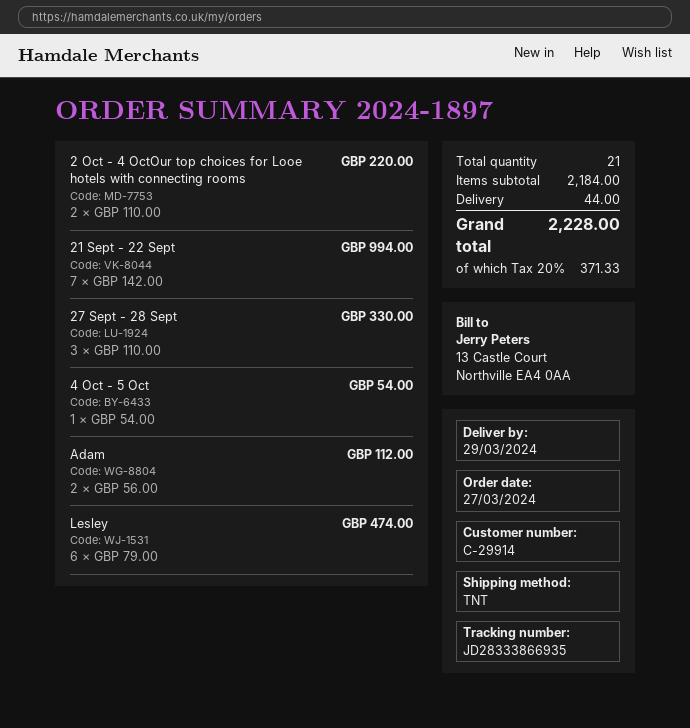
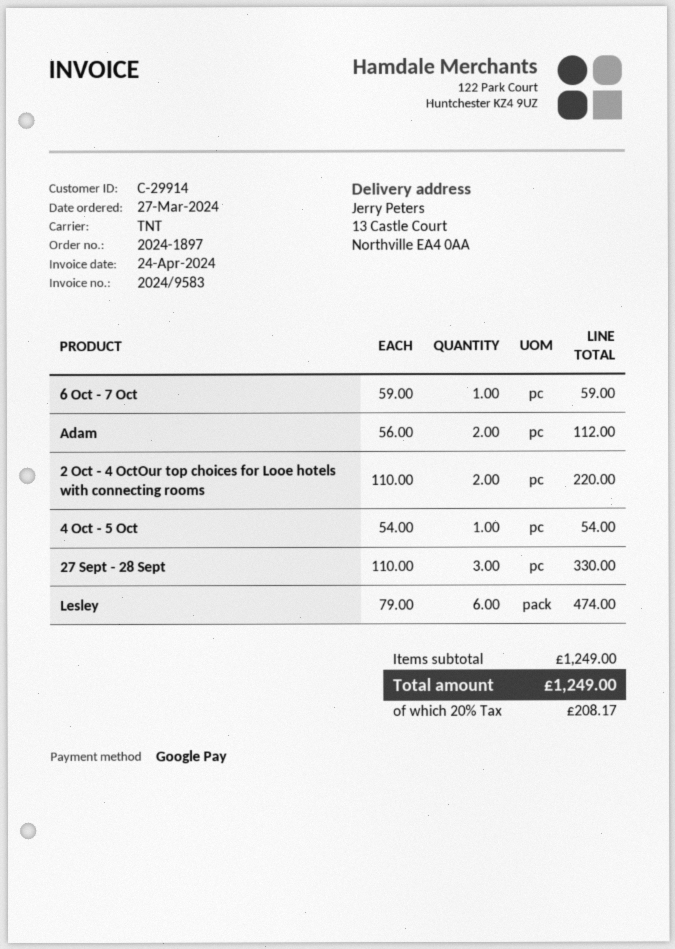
21 Sept - 22 Sept: 7 x 142.00 = 994.00 -> none
6 Oct - 7 Oct: none -> 1 x 59.00 = 59.00
subtotal: 2184.00 -> 1249.00
shipping: 44.00 -> none
tax: 20% = 371.33 -> 20% = 208.17
total: 2228.00 -> 1249.00

